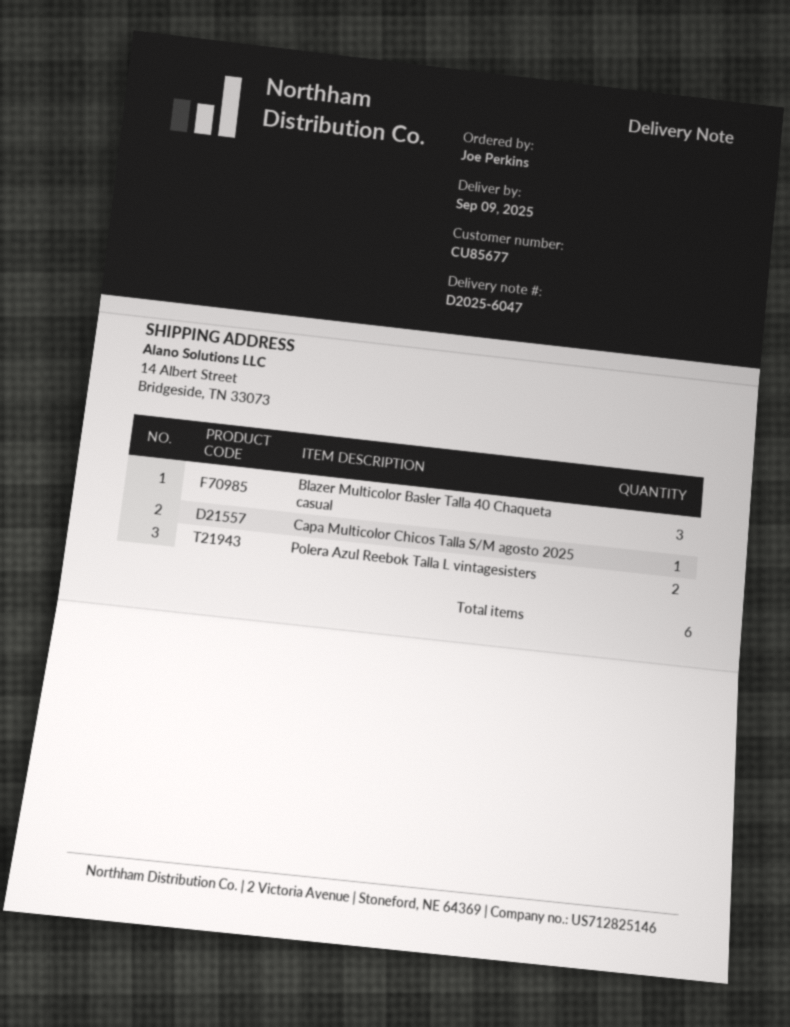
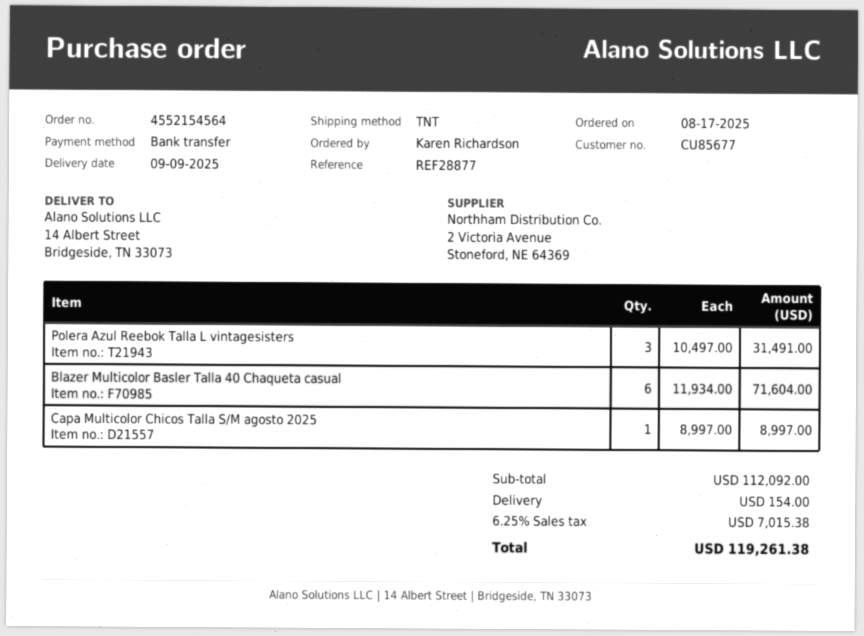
ordered by: Joe Perkins -> Karen Richardson
Blazer Multicolor Basler Talla 40 Chaqueta casual: 3 -> 6
Polera Azul Reebok Talla L vintagesisters: 2 -> 3

